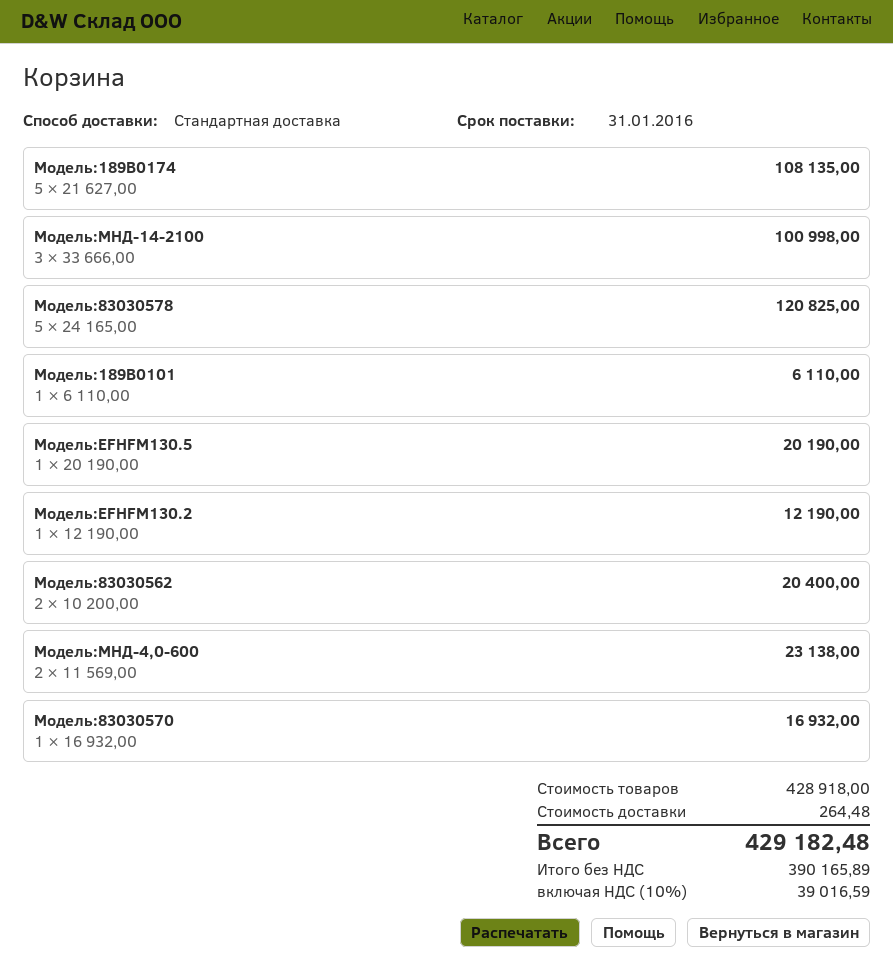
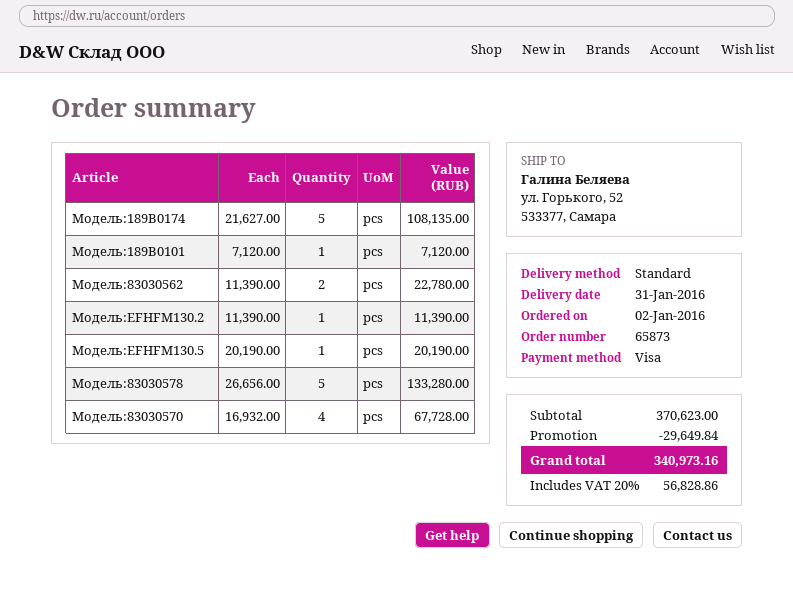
Модель:МНД-14-2100: 3 x 33666.00 = 100998.00 -> none
Модель:83030578: 5 x 24165.00 = 120825.00 -> 5 x 26656.00 = 133280.00
Модель:189B0101: 1 x 6110.00 = 6110.00 -> 1 x 7120.00 = 7120.00
Модель:EFHFM130.2: 1 x 12190.00 = 12190.00 -> 1 x 11390.00 = 11390.00
Модель:83030562: 2 x 10200.00 = 20400.00 -> 2 x 11390.00 = 22780.00
Модель:МНД-4,0-600: 2 x 11569.00 = 23138.00 -> none
Модель:83030570: 1 x 16932.00 = 16932.00 -> 4 x 16932.00 = 67728.00
subtotal: 428918.00 -> 370623.00
discount: none -> 29649.84
shipping: 264.48 -> none
tax: 10% = 39016.59 -> 20% = 56828.86
total: 429182.48 -> 340973.16

